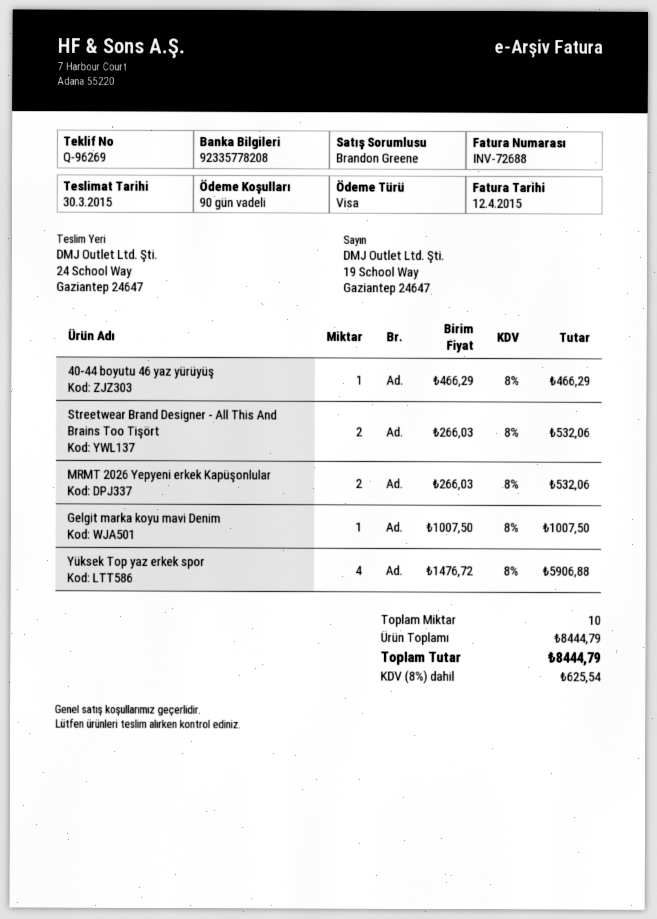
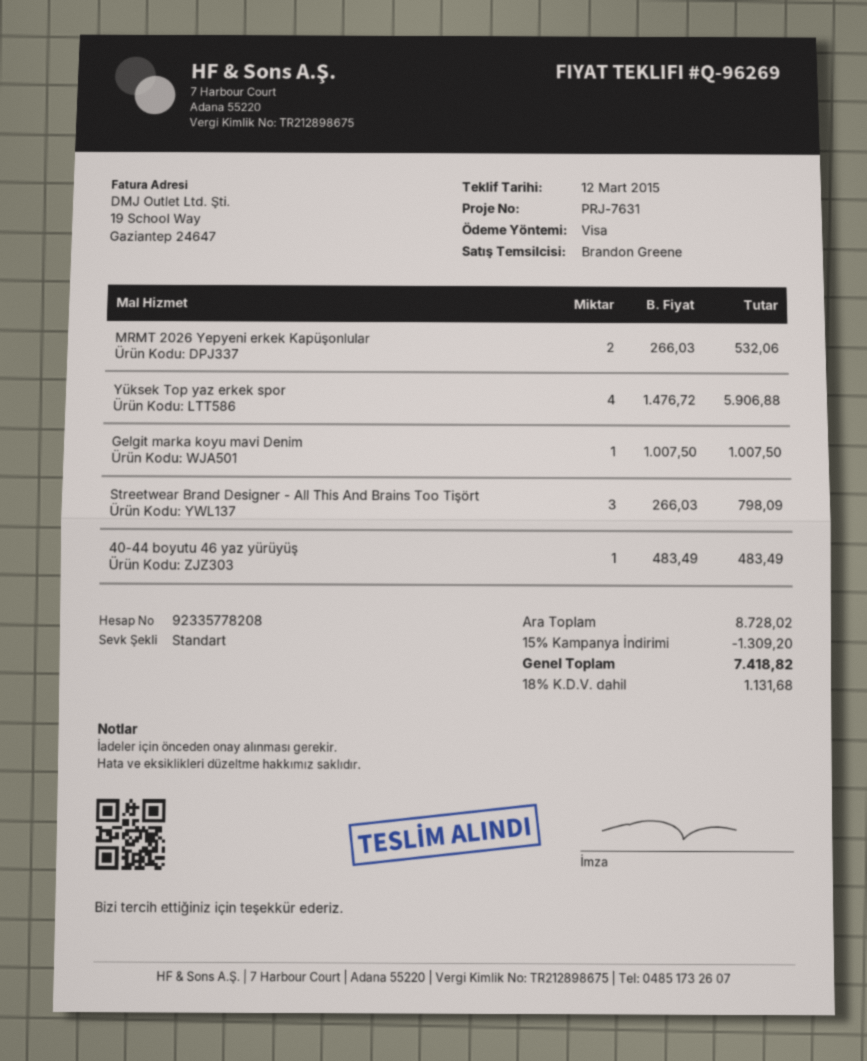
40-44 boyutu 46 yaz yürüyüş: 1 x 466.29 = 466.29 -> 1 x 483.49 = 483.49
Streetwear Brand Designer - All This And Brains Too Tişört: 2 x 266.03 = 532.06 -> 3 x 266.03 = 798.09
subtotal: 8444.79 -> 8728.02
discount: none -> 15% = 1309.20
tax: 8% = 625.54 -> 18% = 1131.68
total: 8444.79 -> 7418.82

